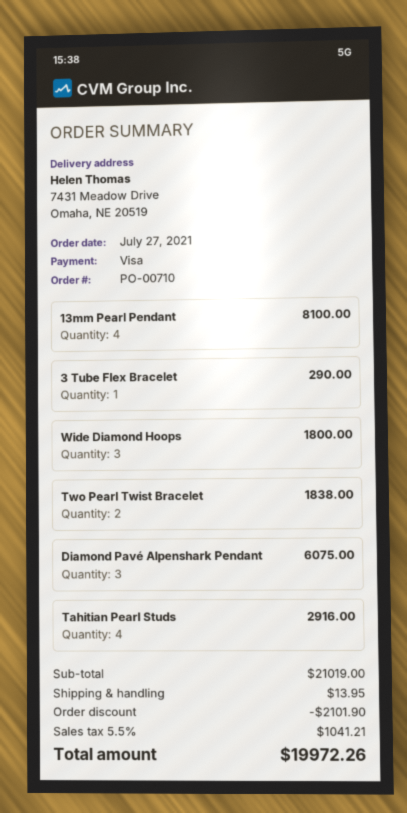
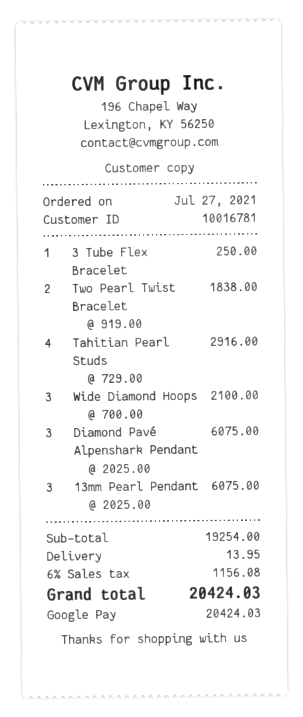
payment method: Visa -> Google Pay
13mm Pearl Pendant: 4 for 8100.00 -> 3 for 6075.00
3 Tube Flex Bracelet: 1 for 290.00 -> 1 for 250.00
Wide Diamond Hoops: 3 for 1800.00 -> 3 for 2100.00
subtotal: 21019.00 -> 19254.00
discount: 2101.90 -> none
tax: 5.5% = 1041.21 -> 6% = 1156.08
total: 19972.26 -> 20424.03

